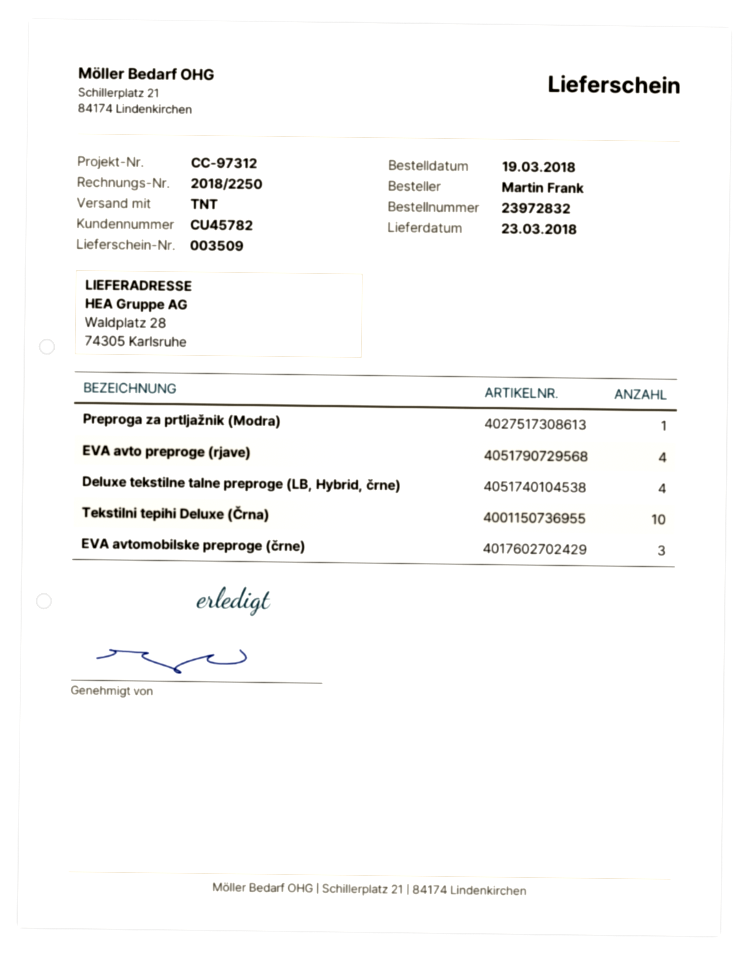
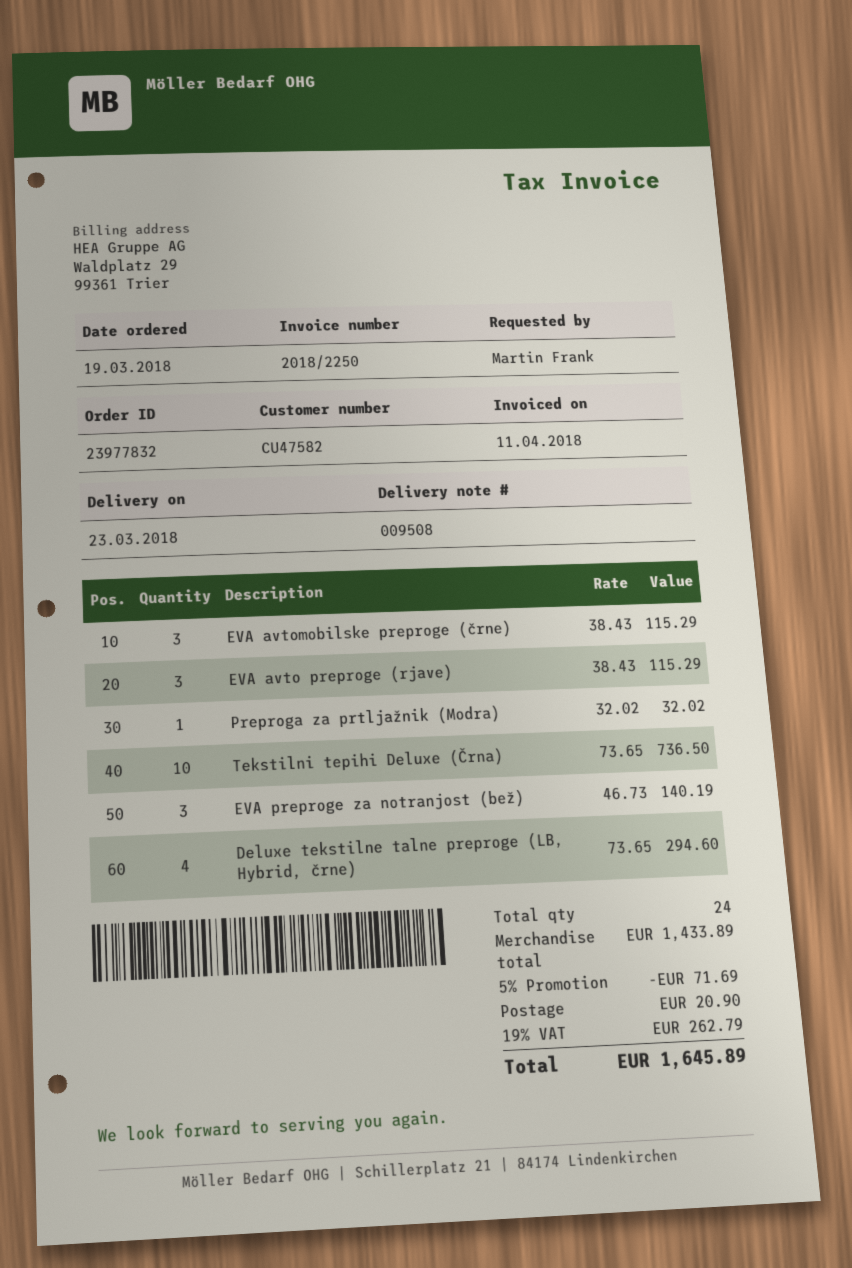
order number: 23972832 -> 23977832
delivery note number: 003509 -> 009508
customer number: CU45782 -> CU47582
EVA avto preproge (rjave): 4 -> 3
EVA preproge za notranjost (bež): none -> 3

